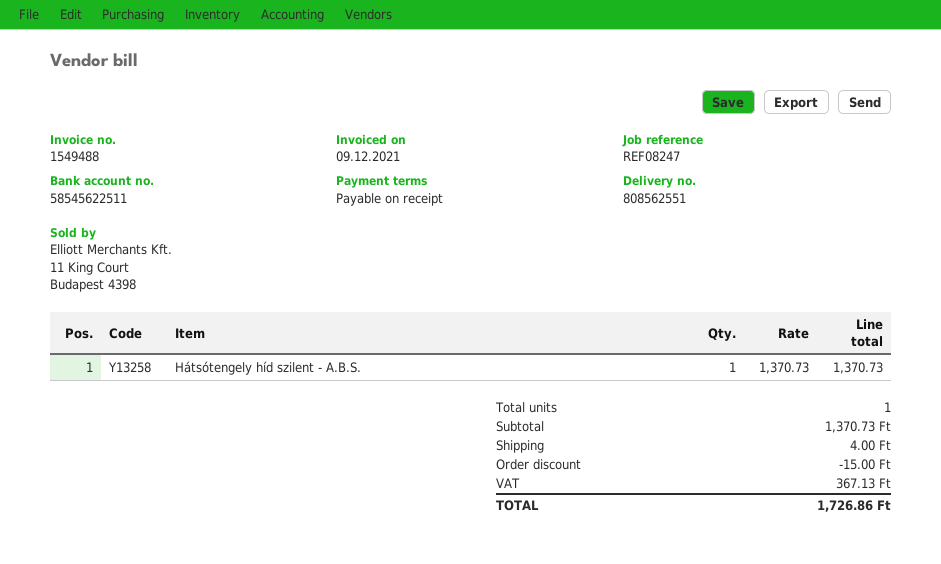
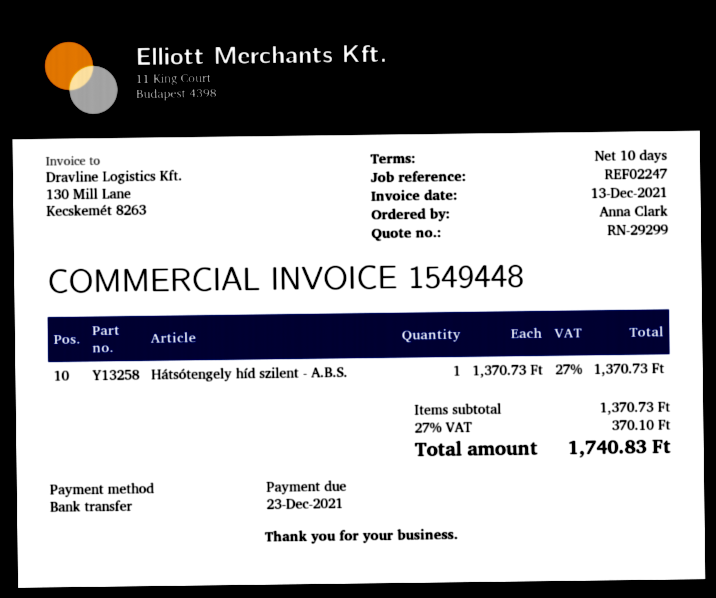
invoice number: 1549488 -> 1549448
invoice date: 2021-12-09 -> 2021-12-13
payment terms: on receipt -> 10 days
reference: REF08247 -> REF02247
discount: 15.00 -> none
shipping: 4.00 -> none
tax: 367.13 -> 370.10
total: 1726.86 -> 1740.83

